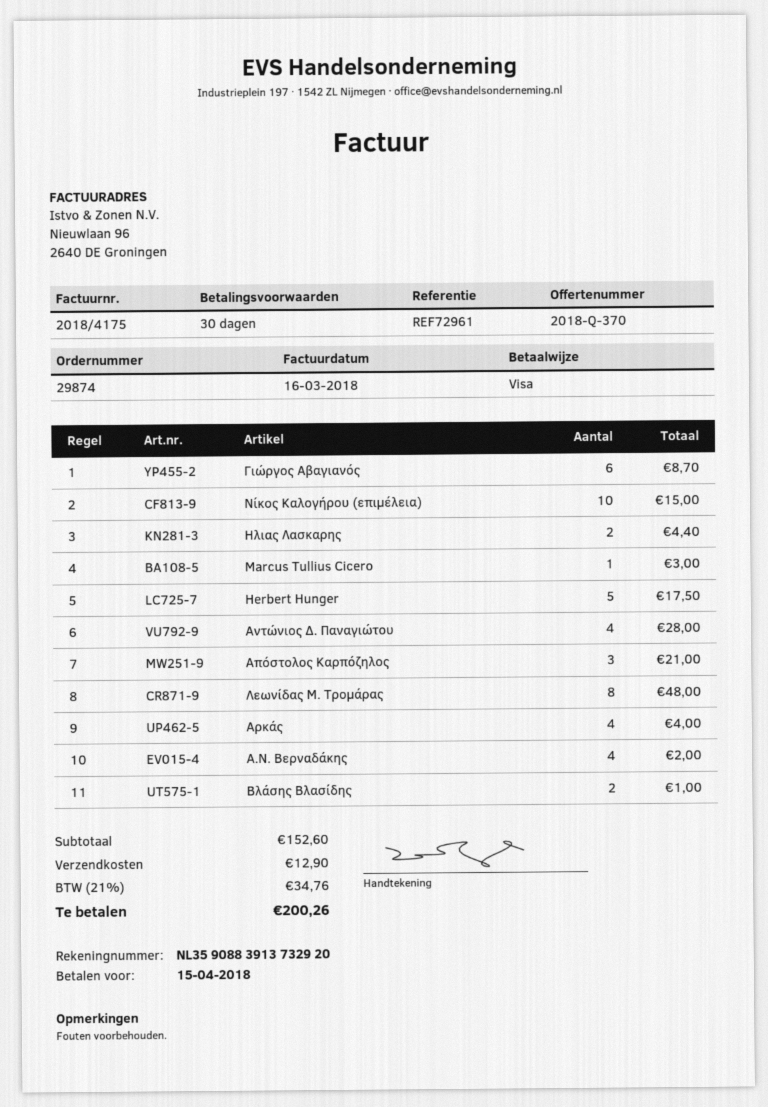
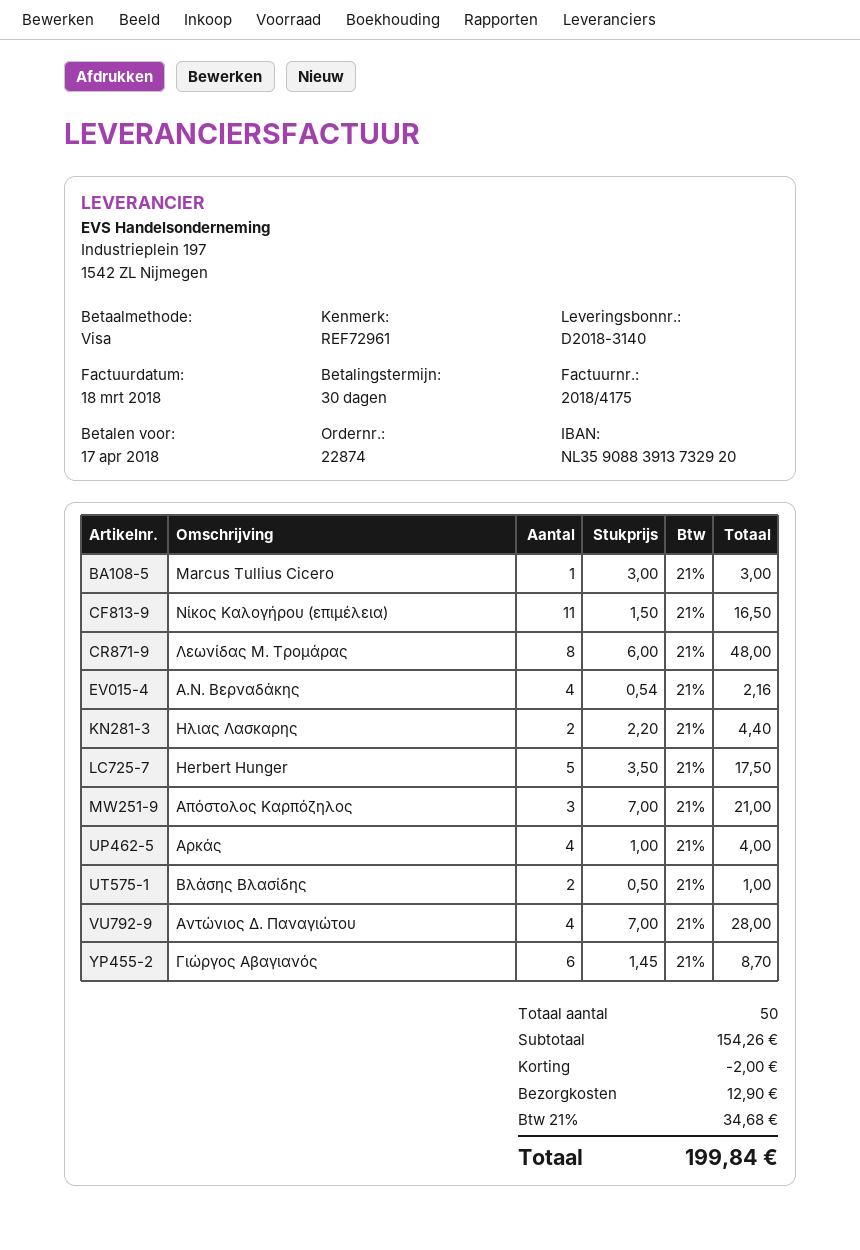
order number: 29874 -> 22874
invoice date: 2018-03-16 -> 2018-03-18
due date: 2018-04-15 -> 2018-04-17
Νίκος Καλογήρου (επιμέλεια): 10 for 15.00 -> 11 for 16.50
Α.Ν. Βερναδάκης: 4 for 2.00 -> 4 for 2.16
subtotal: 152.60 -> 154.26
discount: none -> 2.00
tax: 21% = 34.76 -> 21% = 34.68
total: 200.26 -> 199.84

